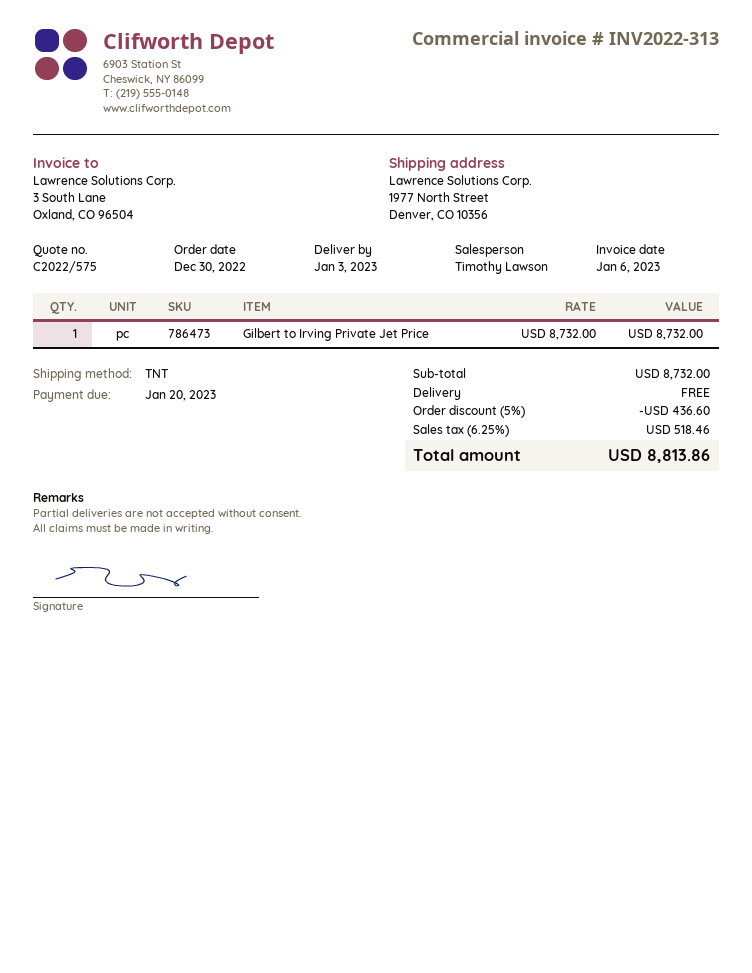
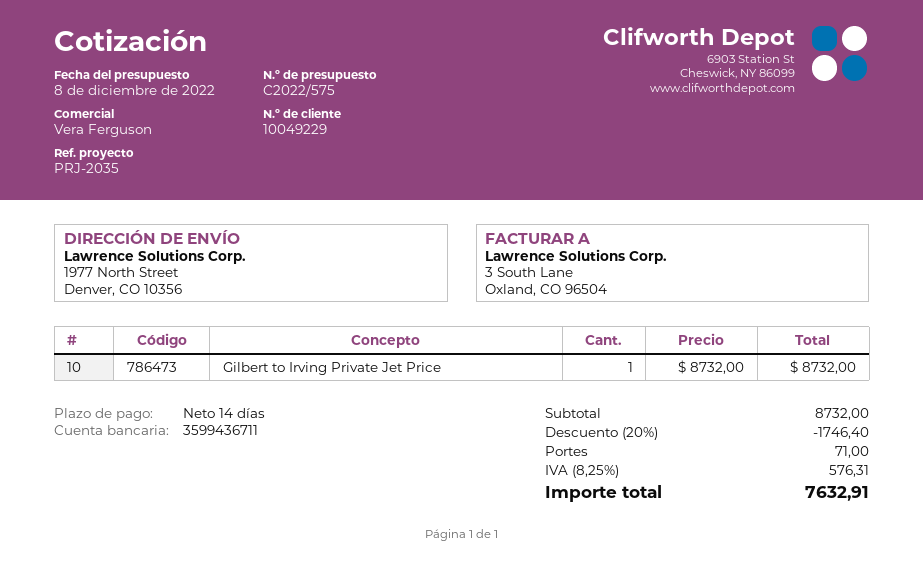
sales rep: Timothy Lawson -> Vera Ferguson
discount: 5% = 436.60 -> 20% = 1746.40
shipping: 0.00 -> 71.00
tax: 6.25% = 518.46 -> 8.25% = 576.31
total: 8813.86 -> 7632.91

